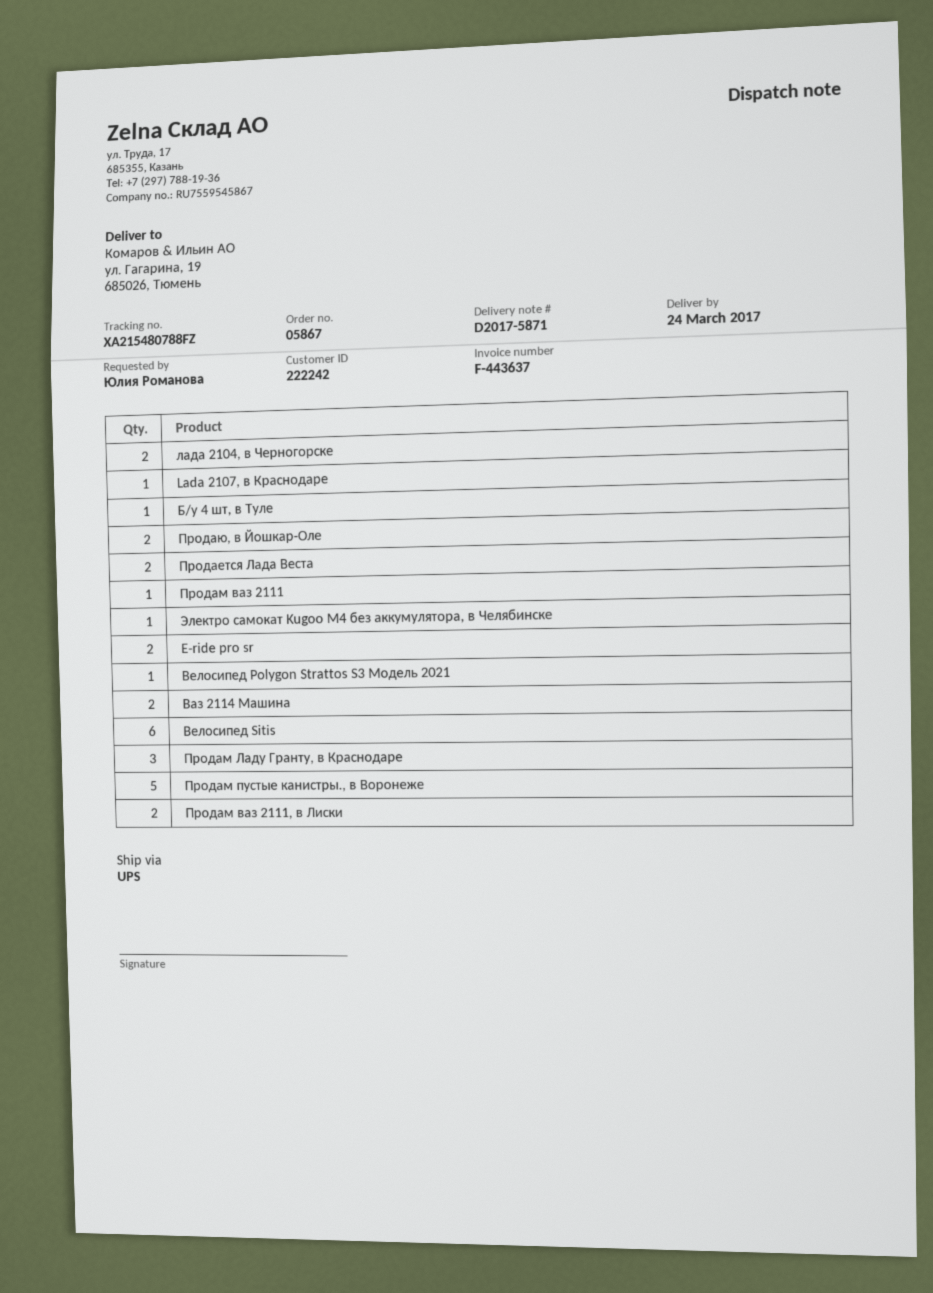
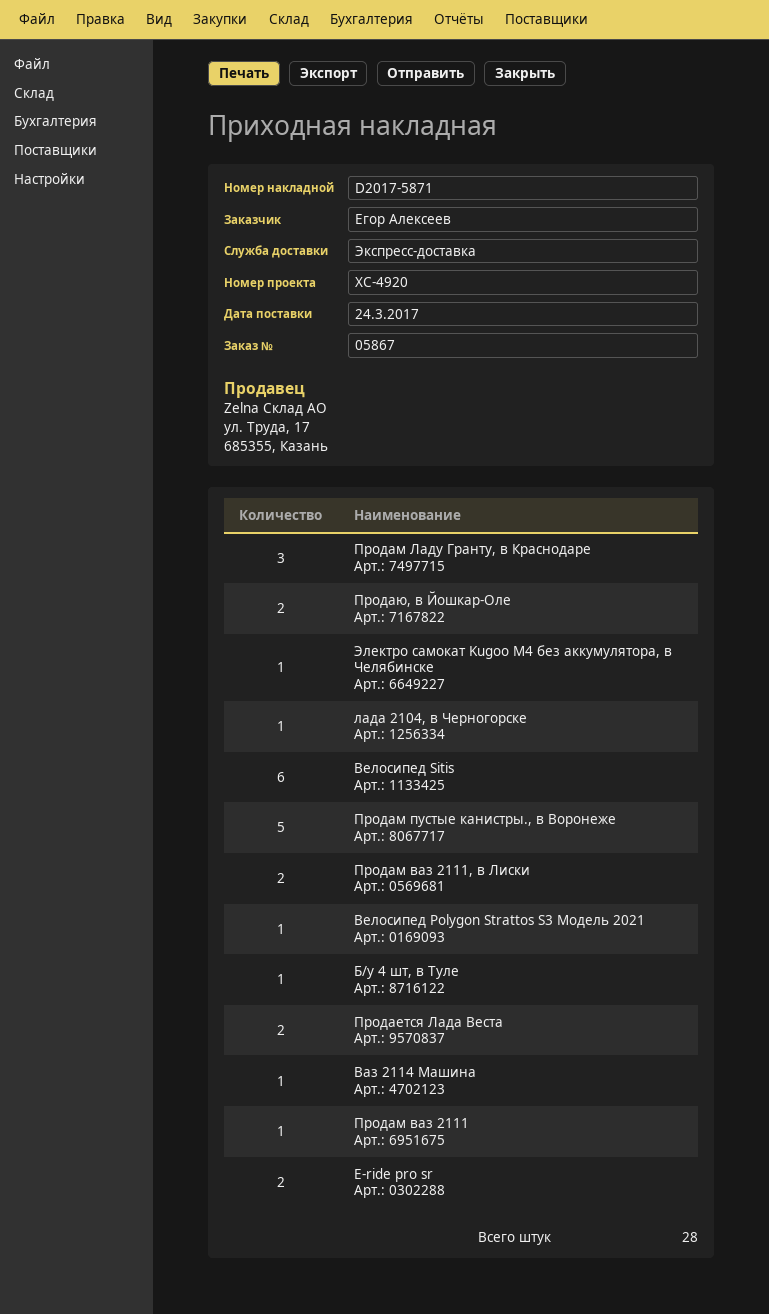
ordered by: Юлия Романова -> Егор Алексеев
shipping method: UPS -> express
лада 2104, в Черногорске: 2 -> 1
Lada 2107, в Краснодаре: 1 -> none
Ваз 2114 Машина: 2 -> 1

